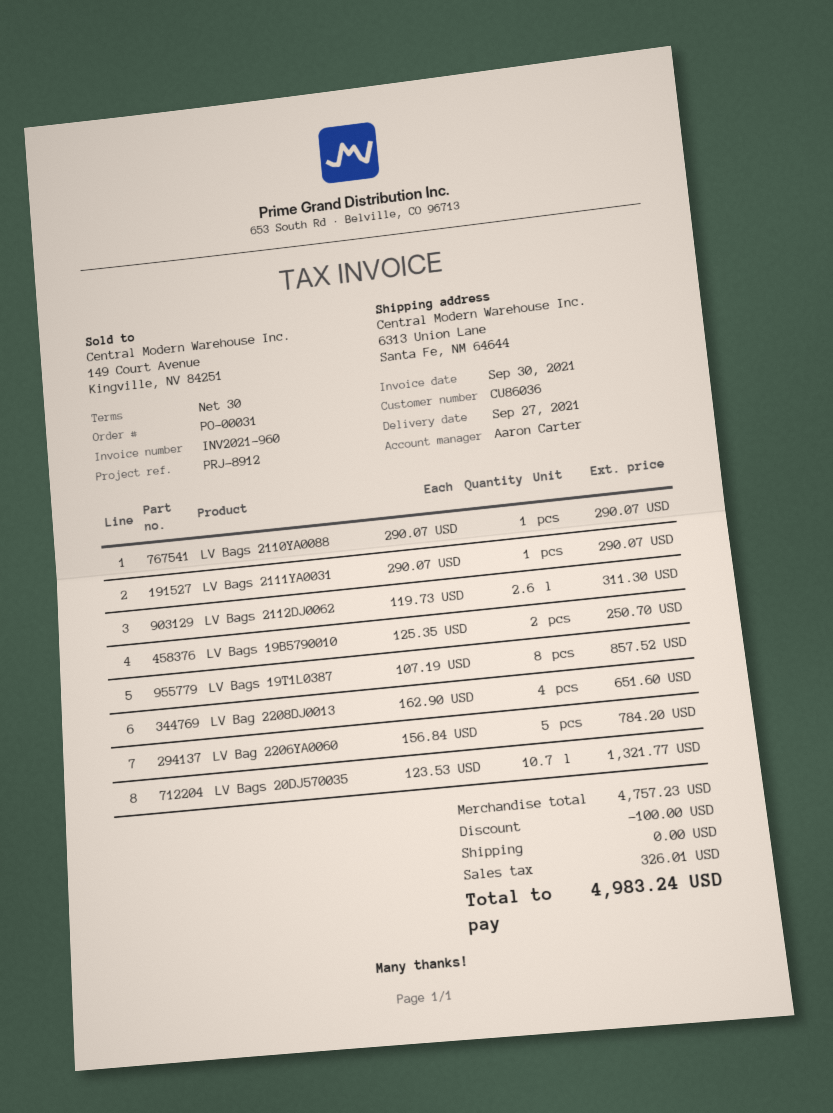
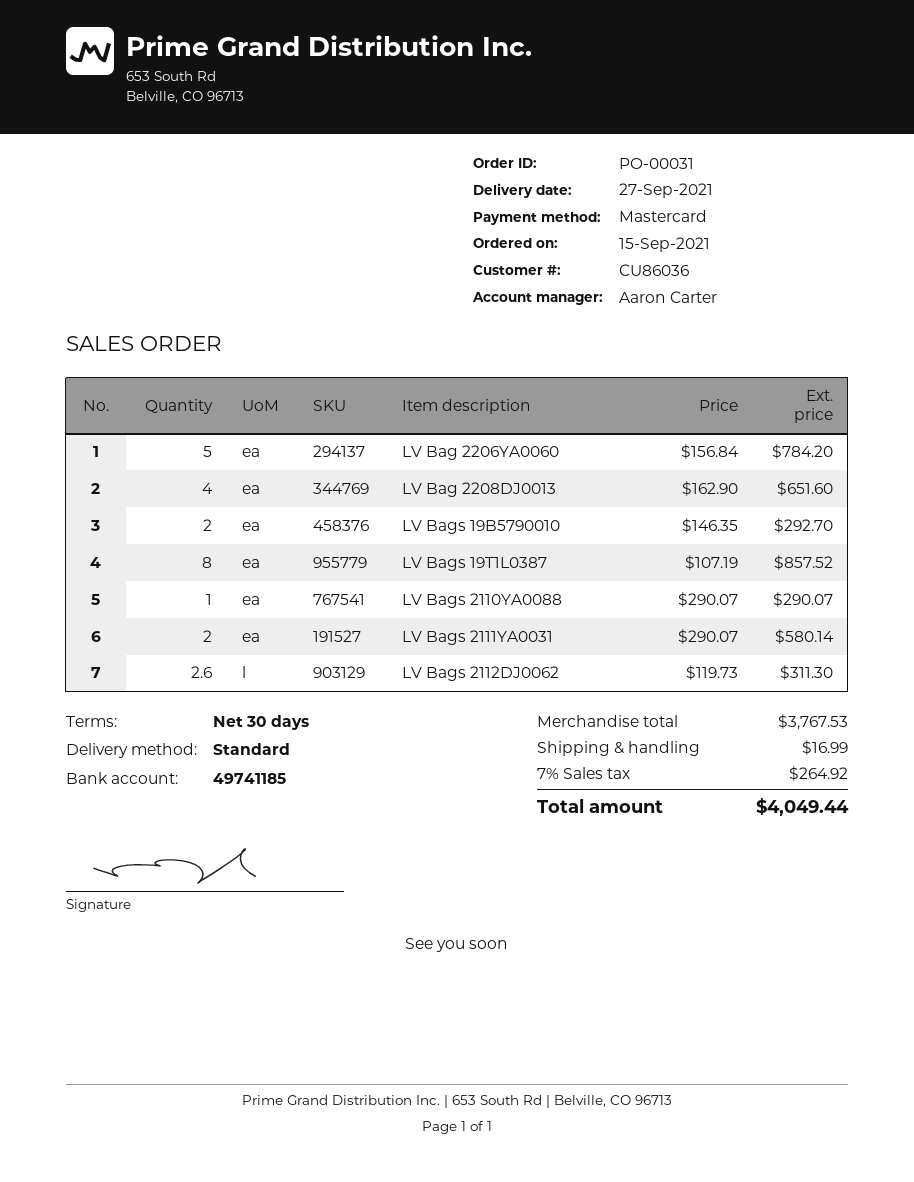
LV Bags 2111YA0031: 1 x 290.07 = 290.07 -> 2 x 290.07 = 580.14
LV Bags 19B5790010: 2 x 125.35 = 250.70 -> 2 x 146.35 = 292.70
LV Bags 20DJ570035: 10.7 x 123.53 = 1321.77 -> none
subtotal: 4757.23 -> 3767.53
discount: 100.00 -> none
shipping: 0.00 -> 16.99
tax: 326.01 -> 264.92
total: 4983.24 -> 4049.44

